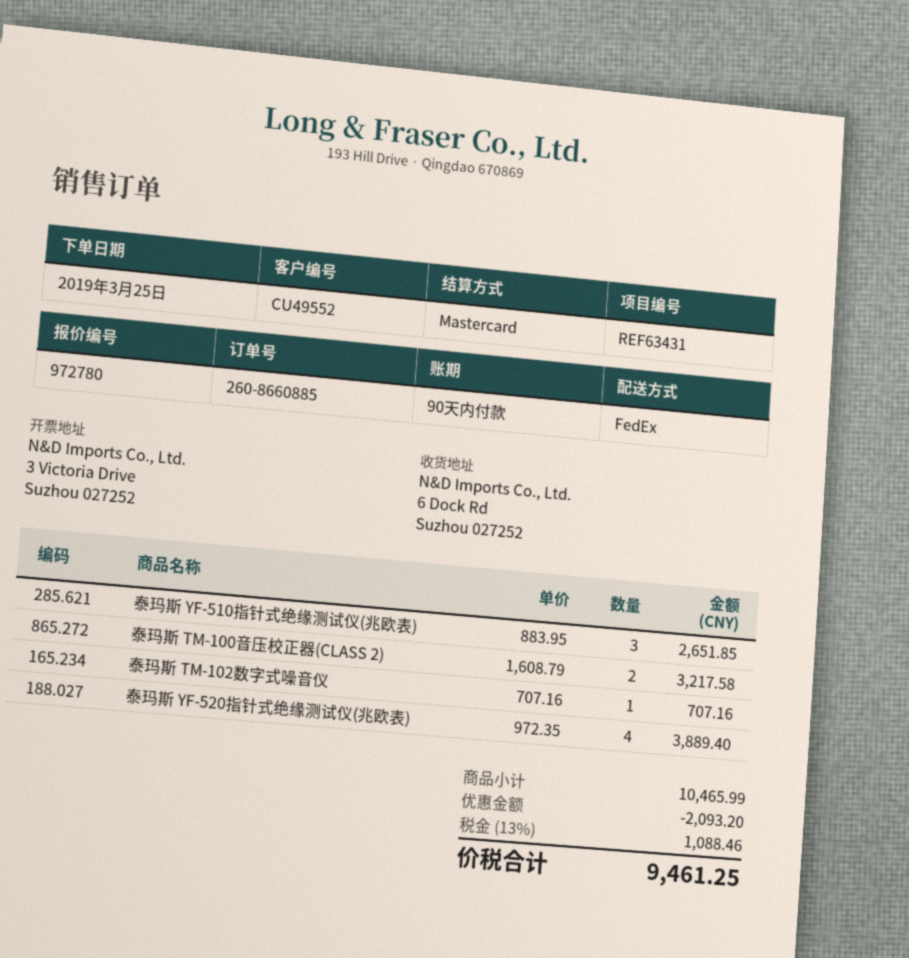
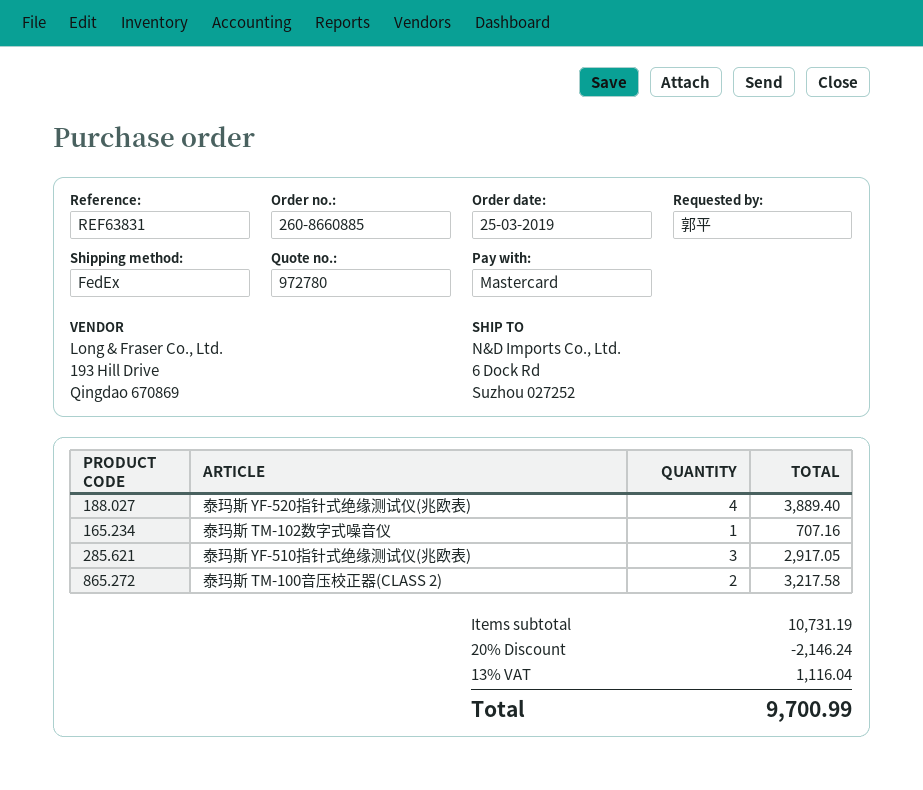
reference: REF63431 -> REF63831
泰玛斯 YF-510指针式绝缘测试仪(兆欧表): 3 for 2651.85 -> 3 for 2917.05
subtotal: 10465.99 -> 10731.19
discount: 2093.20 -> 2146.24
tax: 13% = 1088.46 -> 13% = 1116.04
total: 9461.25 -> 9700.99

